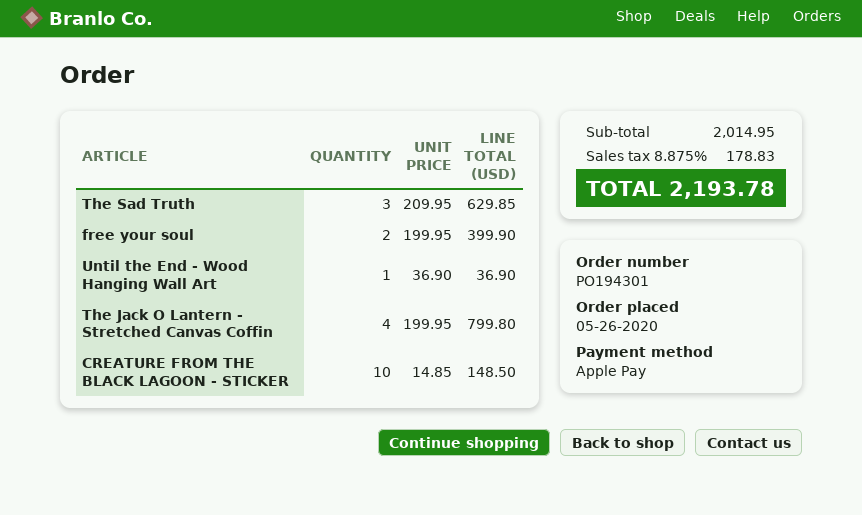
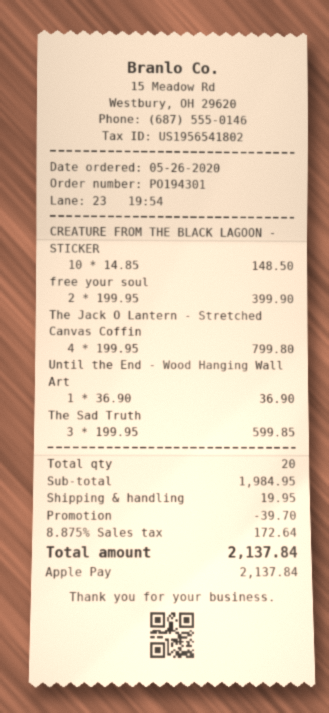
The Sad Truth: 3 x 209.95 = 629.85 -> 3 x 199.95 = 599.85
subtotal: 2014.95 -> 1984.95
discount: none -> 39.70
shipping: none -> 19.95
tax: 8.875% = 178.83 -> 8.875% = 172.64
total: 2193.78 -> 2137.84

